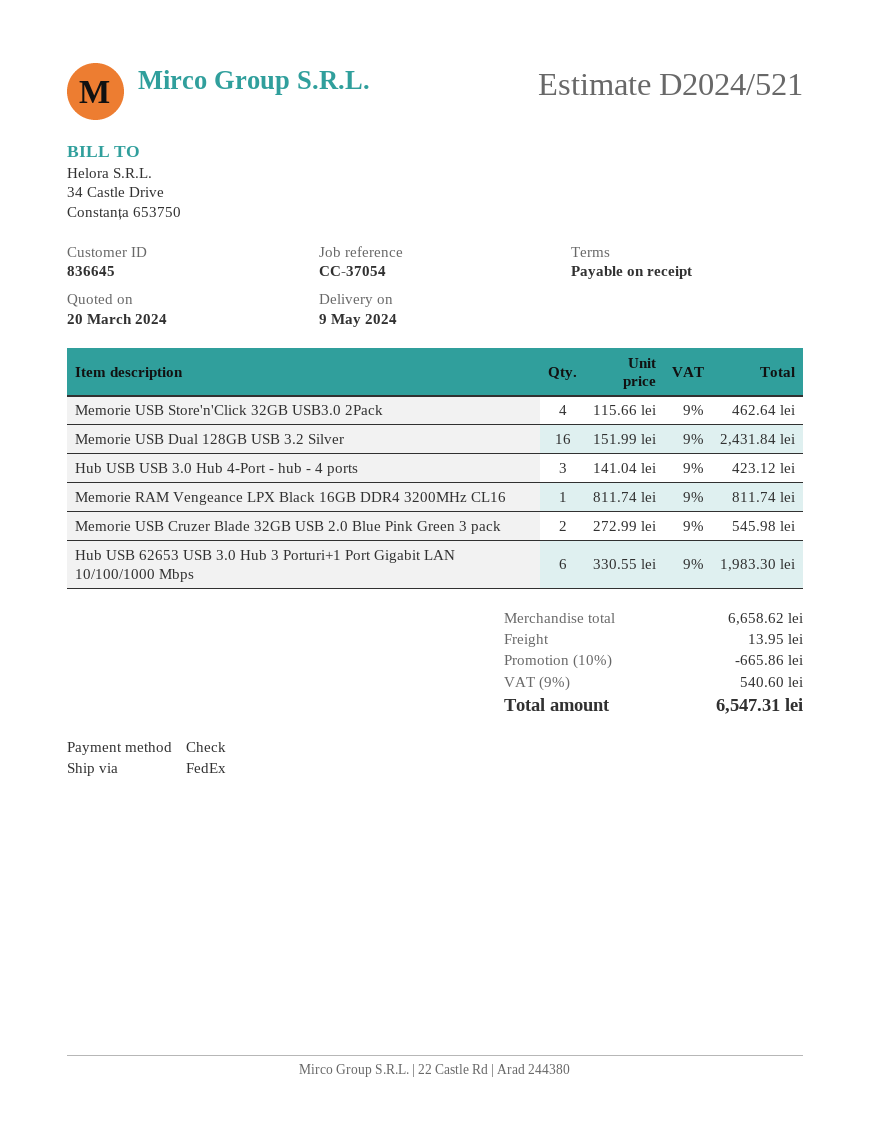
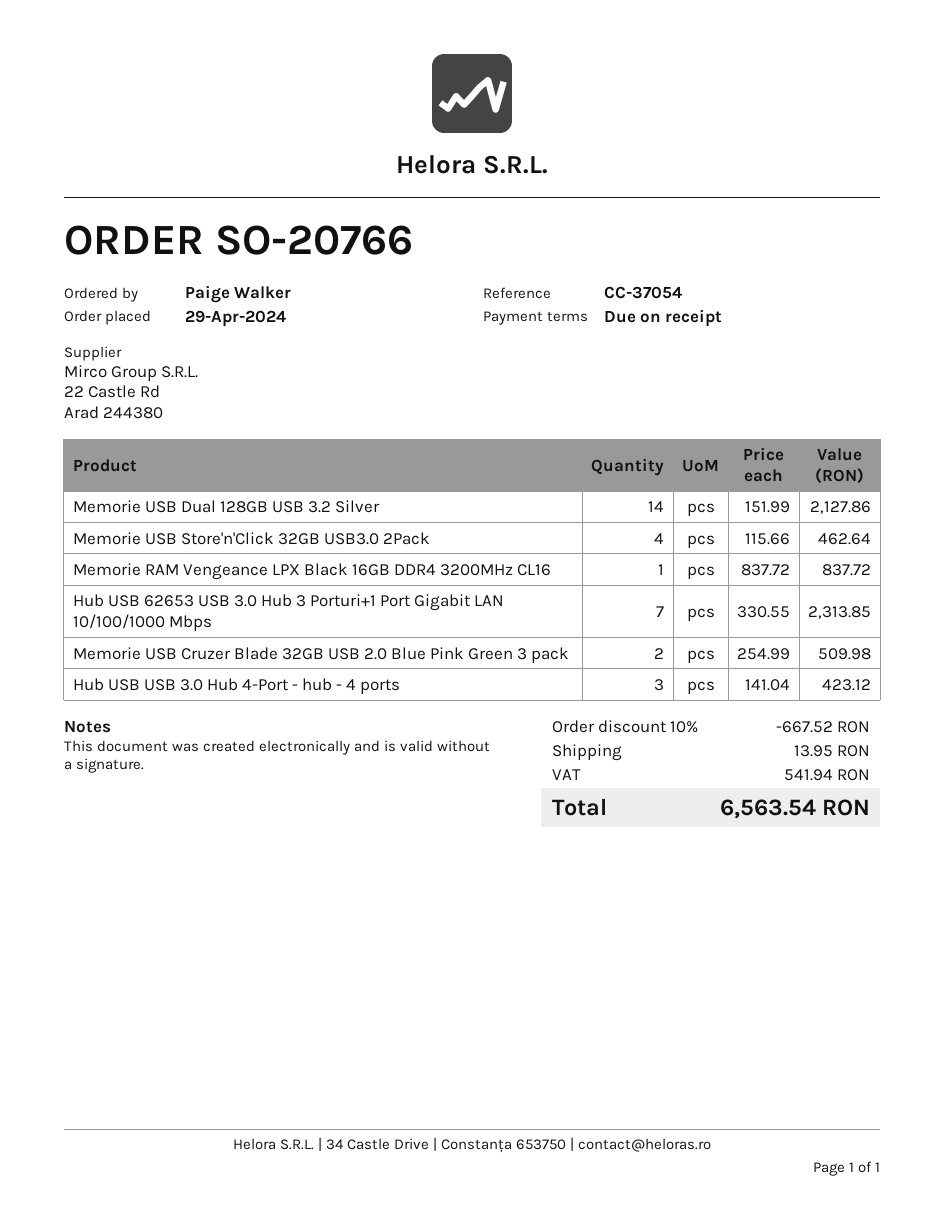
Memorie USB Dual 128GB USB 3.2 Silver: 16 x 151.99 = 2431.84 -> 14 x 151.99 = 2127.86
Memorie RAM Vengeance LPX Black 16GB DDR4 3200MHz CL16: 1 x 811.74 = 811.74 -> 1 x 837.72 = 837.72
Memorie USB Cruzer Blade 32GB USB 2.0 Blue Pink Green 3 pack: 2 x 272.99 = 545.98 -> 2 x 254.99 = 509.98
Hub USB 62653 USB 3.0 Hub 3 Porturi+1 Port Gigabit LAN 10/100/1000 Mbps: 6 x 330.55 = 1983.30 -> 7 x 330.55 = 2313.85
discount: 10% = 665.86 -> 10% = 667.52
tax: 540.60 -> 541.94
total: 6547.31 -> 6563.54

